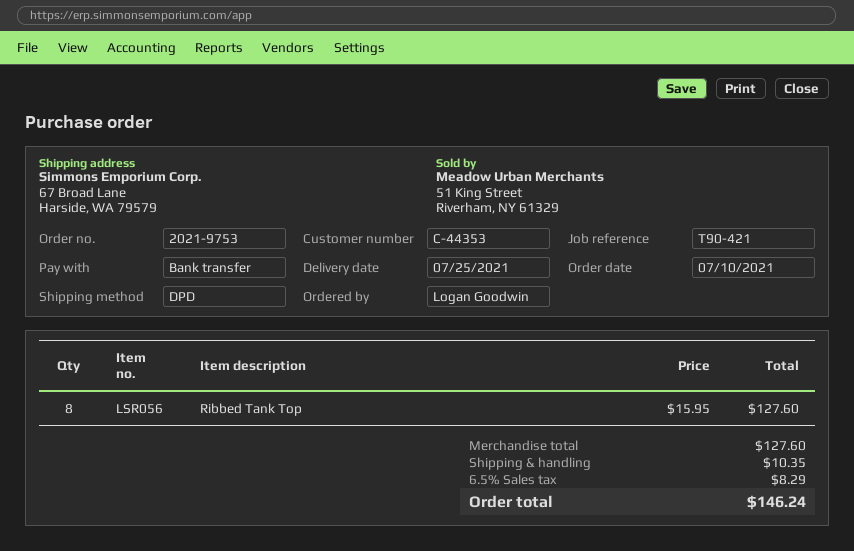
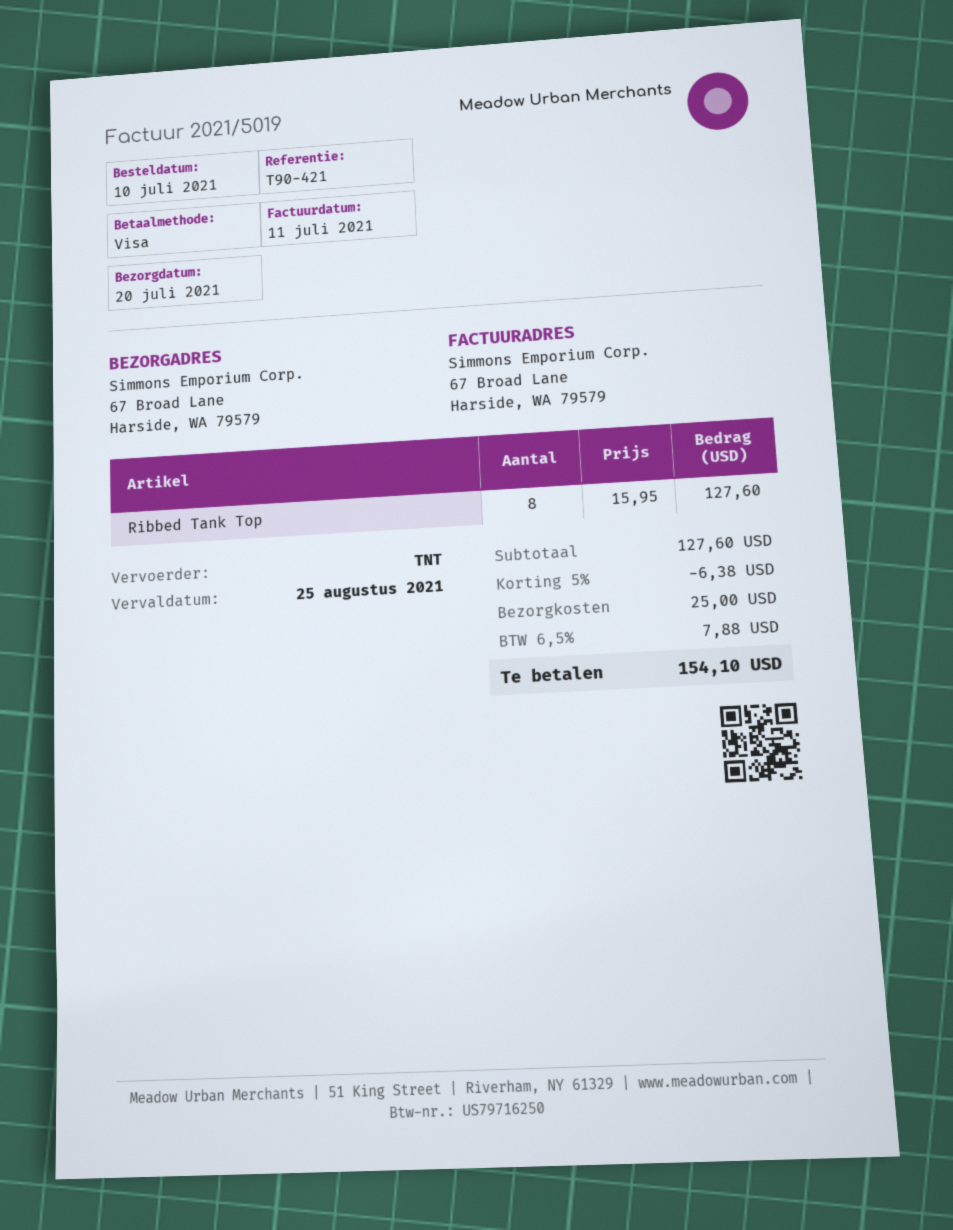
delivery date: 2021-07-25 -> 2021-07-20
payment method: bank transfer -> Visa
shipping method: DPD -> TNT
discount: none -> 5% = 6.38
shipping: 10.35 -> 25.00
tax: 6.5% = 8.29 -> 6.5% = 7.88
total: 146.24 -> 154.10

